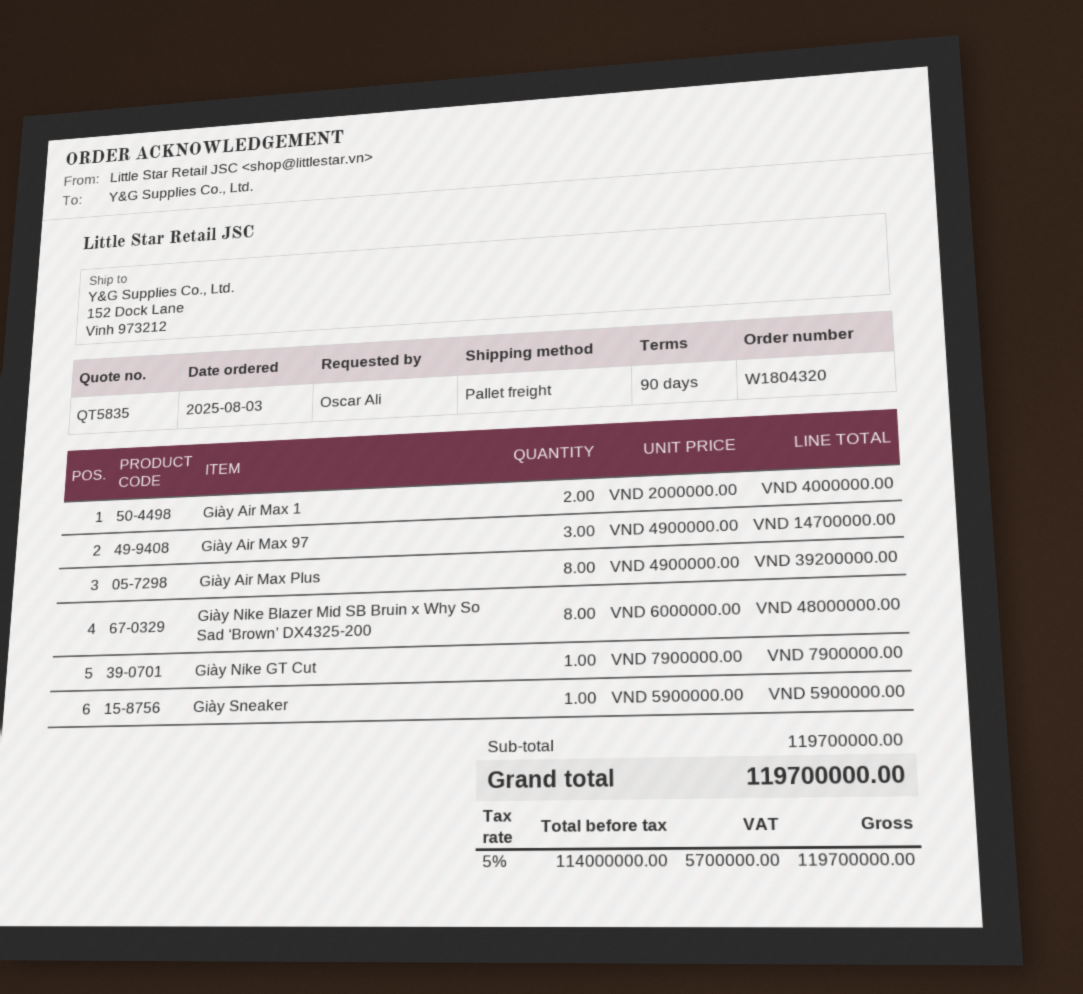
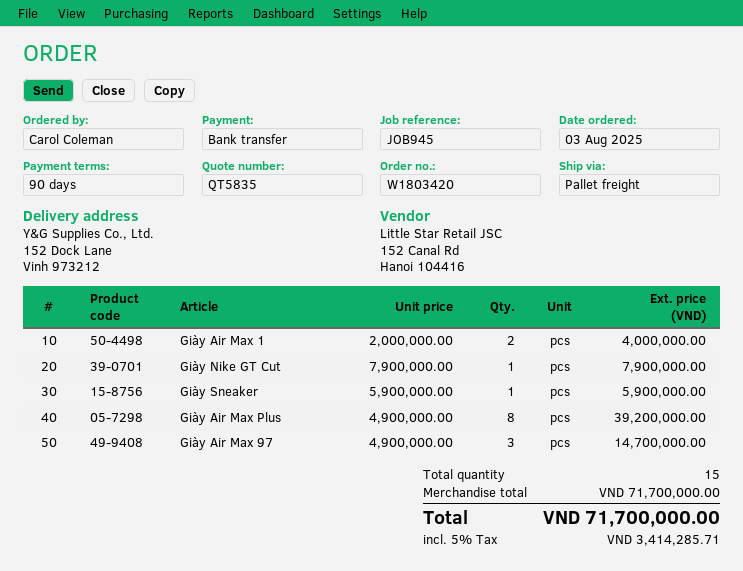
order number: W1804320 -> W1803420
ordered by: Oscar Ali -> Carol Coleman
Giày Nike Blazer Mid SB Bruin x Why So Sad ‘Brown’ DX4325-200: 8 x 6000000.00 = 48000000.00 -> none
subtotal: 119700000.00 -> 71700000.00
tax: 5% = 5700000.00 -> 5% = 3414285.71
total: 119700000.00 -> 71700000.00

